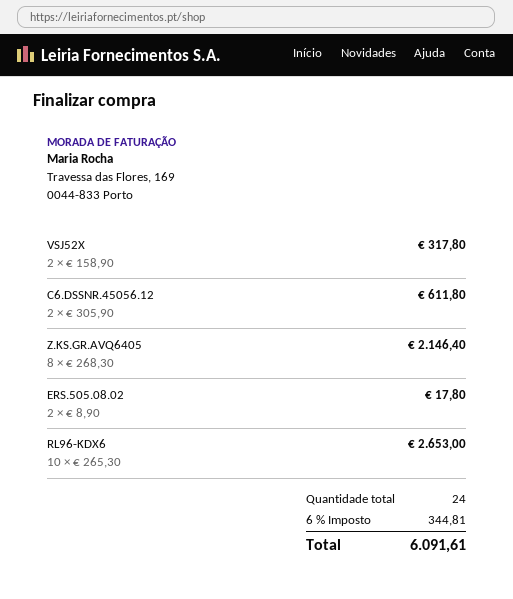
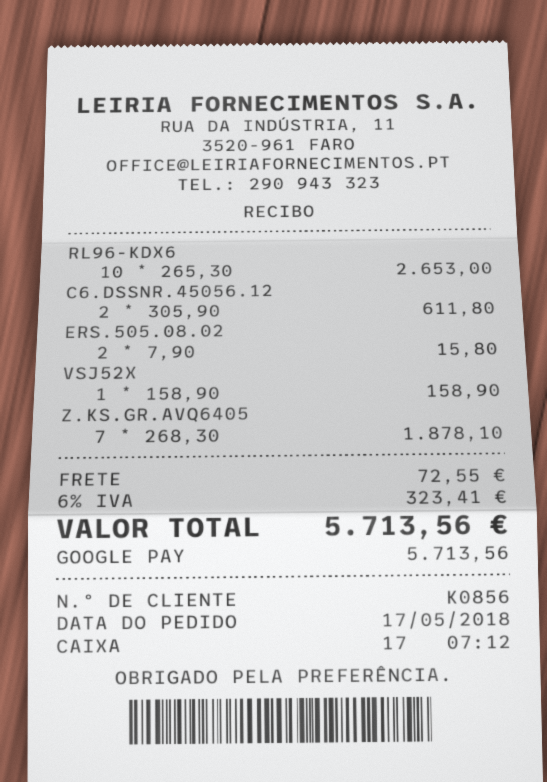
VSJ52X: 2 x 158.90 = 317.80 -> 1 x 158.90 = 158.90
Z.KS.GR.AVQ6405: 8 x 268.30 = 2146.40 -> 7 x 268.30 = 1878.10
ERS.505.08.02: 2 x 8.90 = 17.80 -> 2 x 7.90 = 15.80
shipping: none -> 72.55
tax: 6% = 344.81 -> 6% = 323.41
total: 6091.61 -> 5713.56

